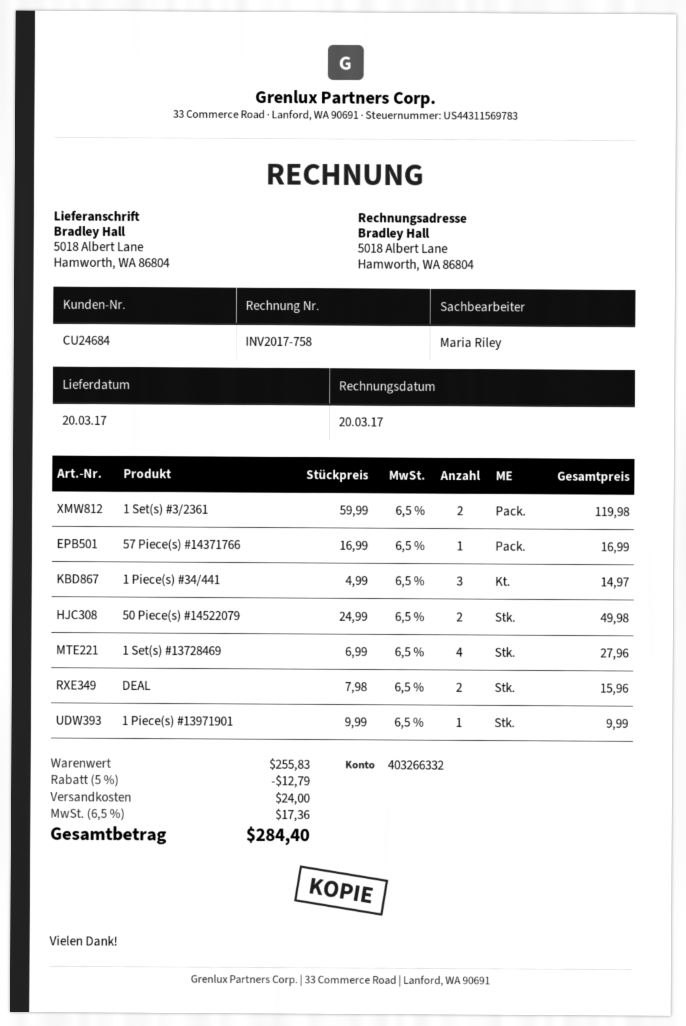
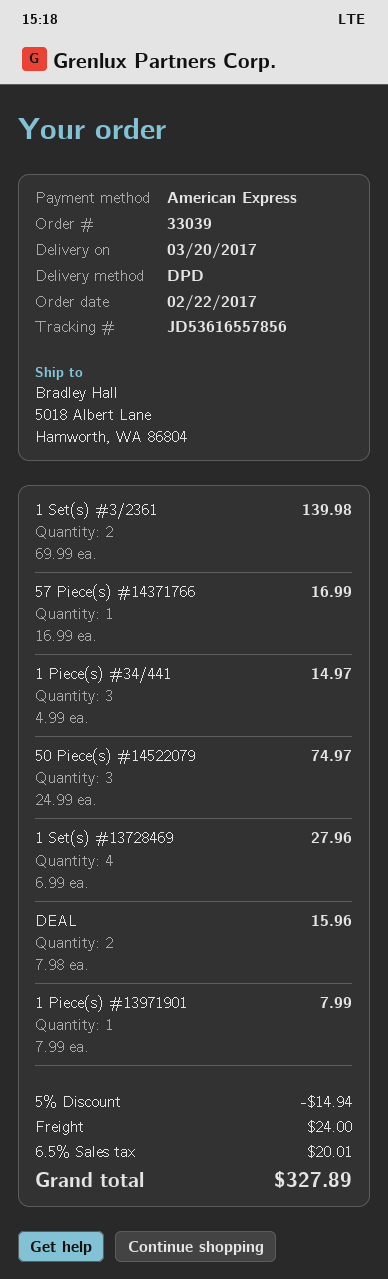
1 Set(s) #3/2361: 2 x 59.99 = 119.98 -> 2 x 69.99 = 139.98
50 Piece(s) #14522079: 2 x 24.99 = 49.98 -> 3 x 24.99 = 74.97
1 Piece(s) #13971901: 1 x 9.99 = 9.99 -> 1 x 7.99 = 7.99
discount: 5% = 12.79 -> 5% = 14.94
tax: 6.5% = 17.36 -> 6.5% = 20.01
total: 284.40 -> 327.89

